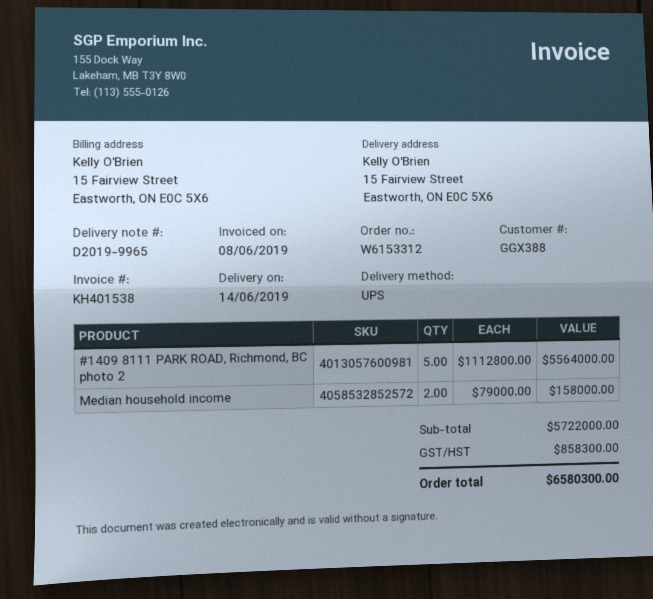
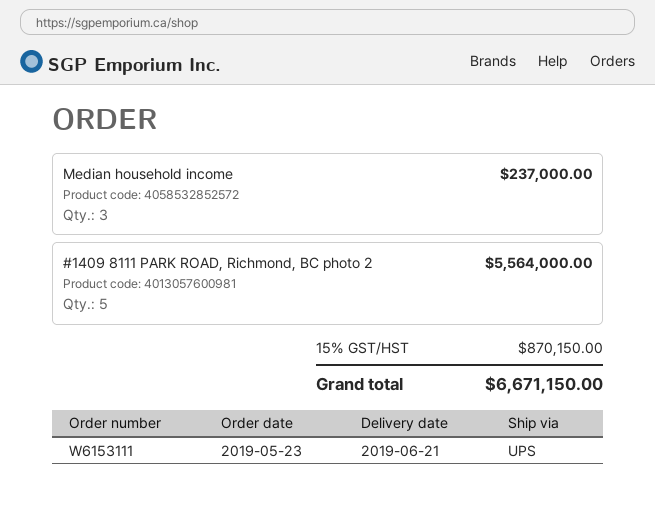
order number: W6153312 -> W6153111
delivery date: 2019-06-14 -> 2019-06-21
Median household income: 2 for 158000.00 -> 3 for 237000.00
tax: 858300.00 -> 870150.00
total: 6580300.00 -> 6671150.00

